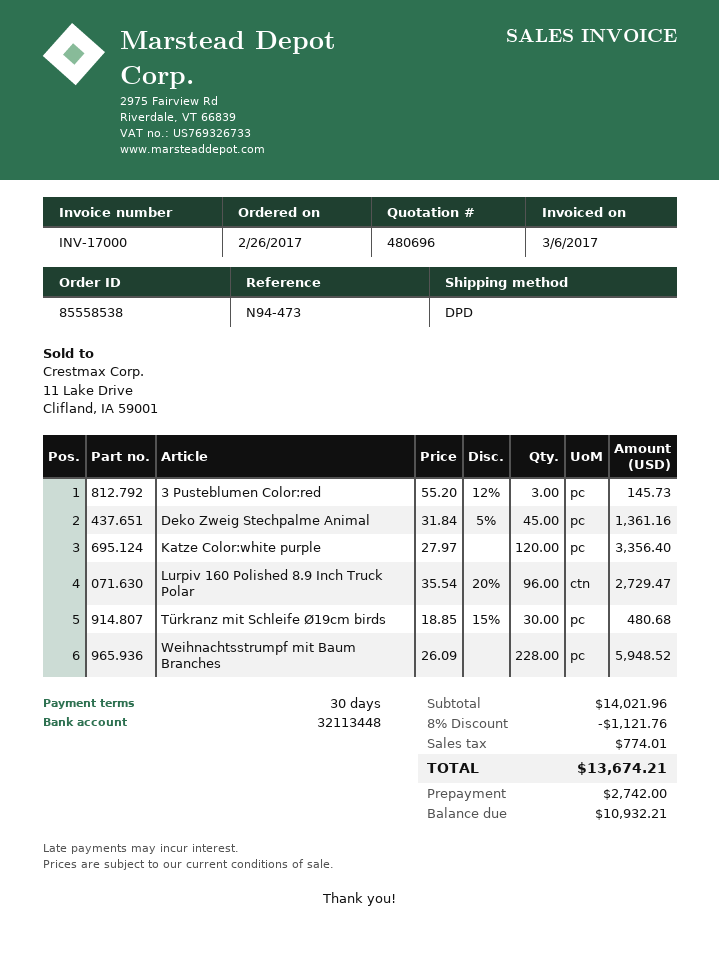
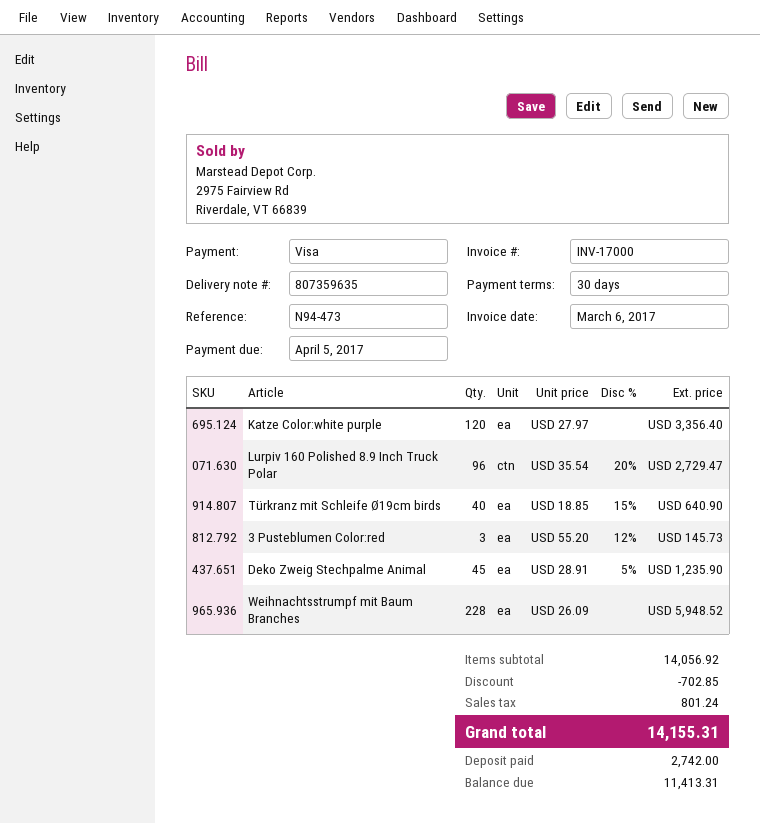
Deko Zweig Stechpalme Animal: 45 x 31.84 - 5% = 1361.16 -> 45 x 28.91 - 5% = 1235.90
Türkranz mit Schleife Ø19cm birds: 30 x 18.85 - 15% = 480.68 -> 40 x 18.85 - 15% = 640.90
subtotal: 14021.96 -> 14056.92
discount: 1121.76 -> 702.85
tax: 774.01 -> 801.24
total: 13674.21 -> 14155.31
balance: 10932.21 -> 11413.31

